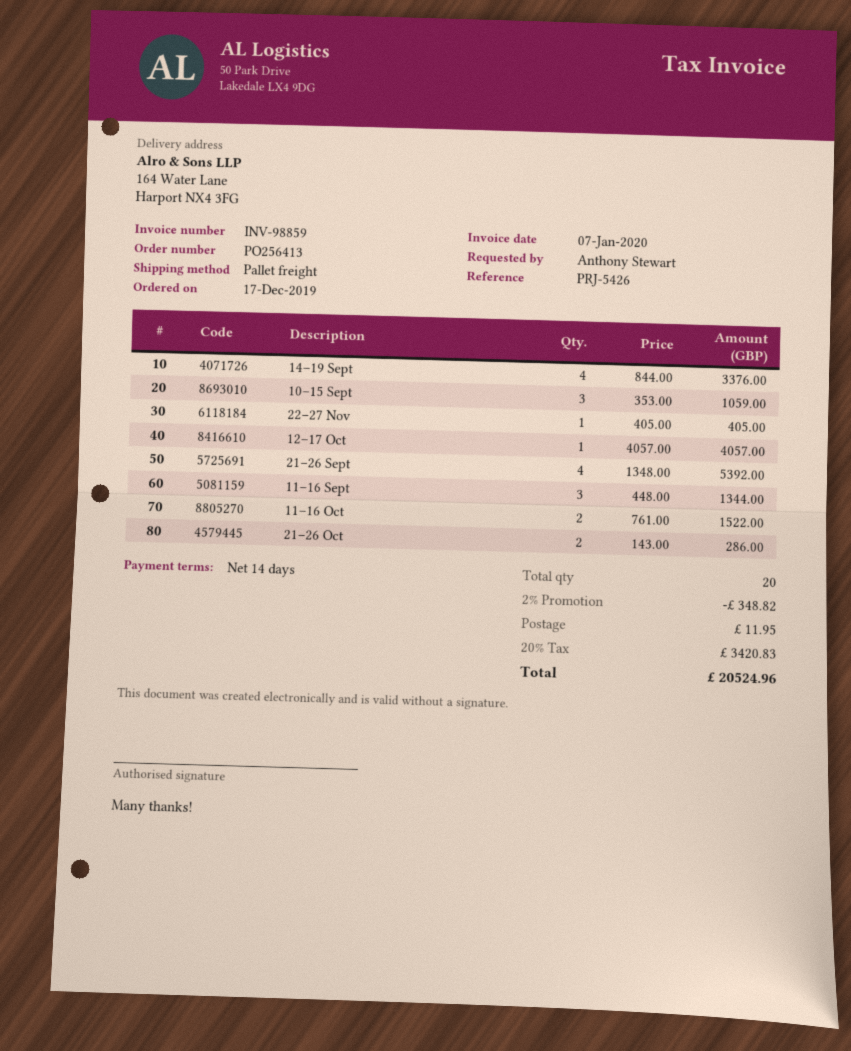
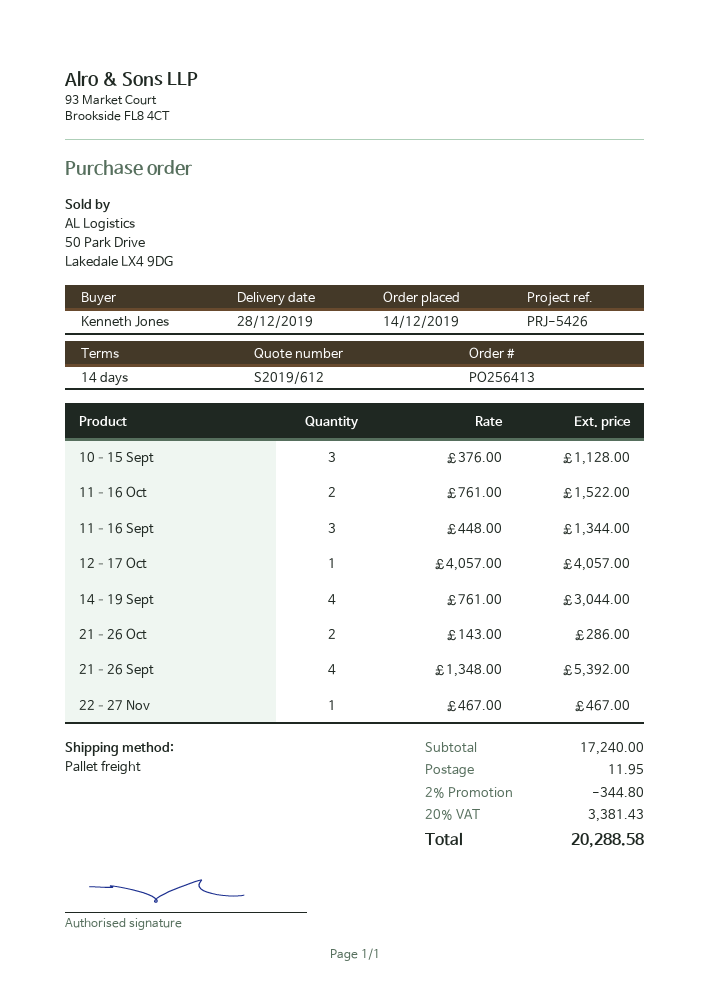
order date: 2019-12-17 -> 2019-12-14
ordered by: Anthony Stewart -> Kenneth Jones
14–19 Sept: 4 x 844.00 = 3376.00 -> 4 x 761.00 = 3044.00
10–15 Sept: 3 x 353.00 = 1059.00 -> 3 x 376.00 = 1128.00
22–27 Nov: 1 x 405.00 = 405.00 -> 1 x 467.00 = 467.00
discount: 2% = 348.82 -> 2% = 344.80
tax: 20% = 3420.83 -> 20% = 3381.43
total: 20524.96 -> 20288.58

